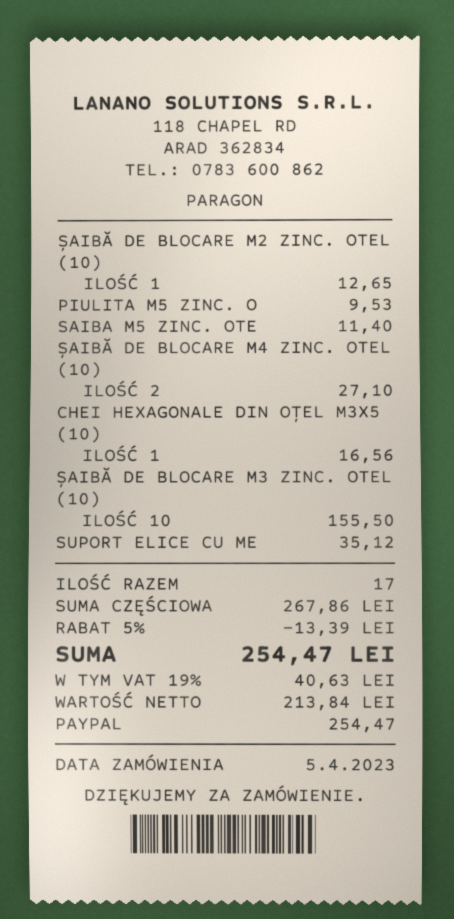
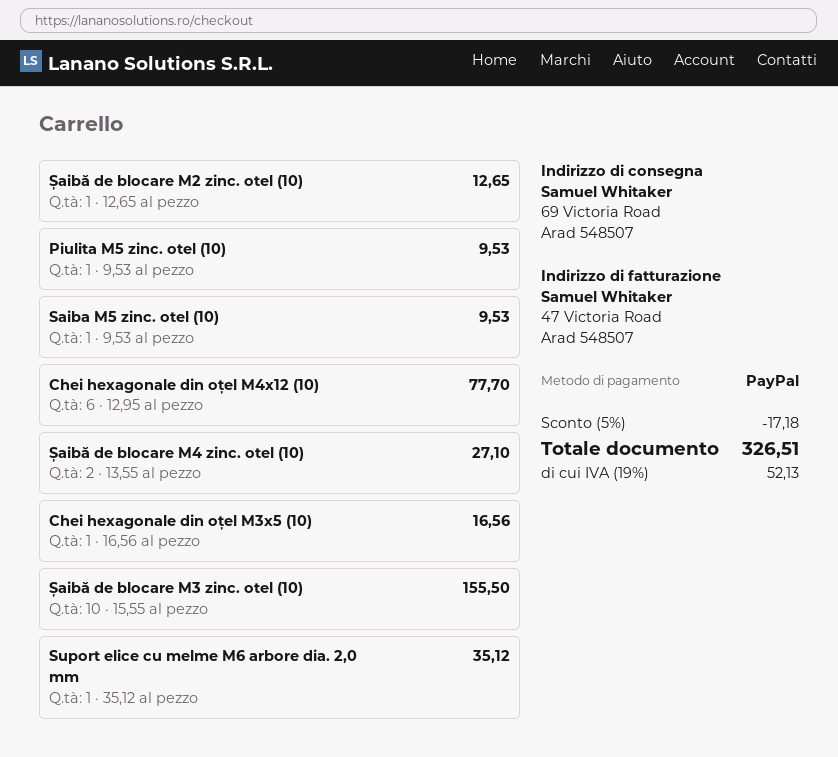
SAIBA M5 ZINC. OTE: 1 for 11.40 -> 1 for 9.53
Chei hexagonale din oțel M4x12 (10): none -> 6 for 77.70
discount: 5% = 13.39 -> 5% = 17.18
tax: 19% = 40.63 -> 19% = 52.13
total: 254.47 -> 326.51

